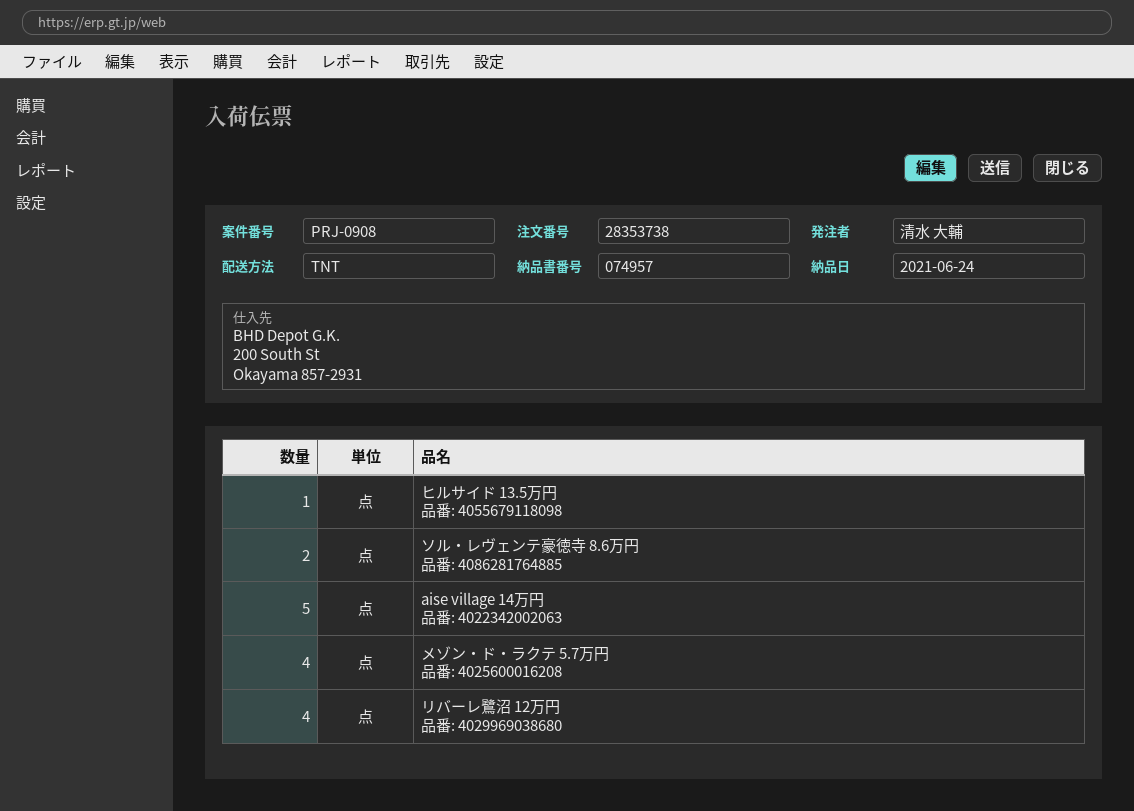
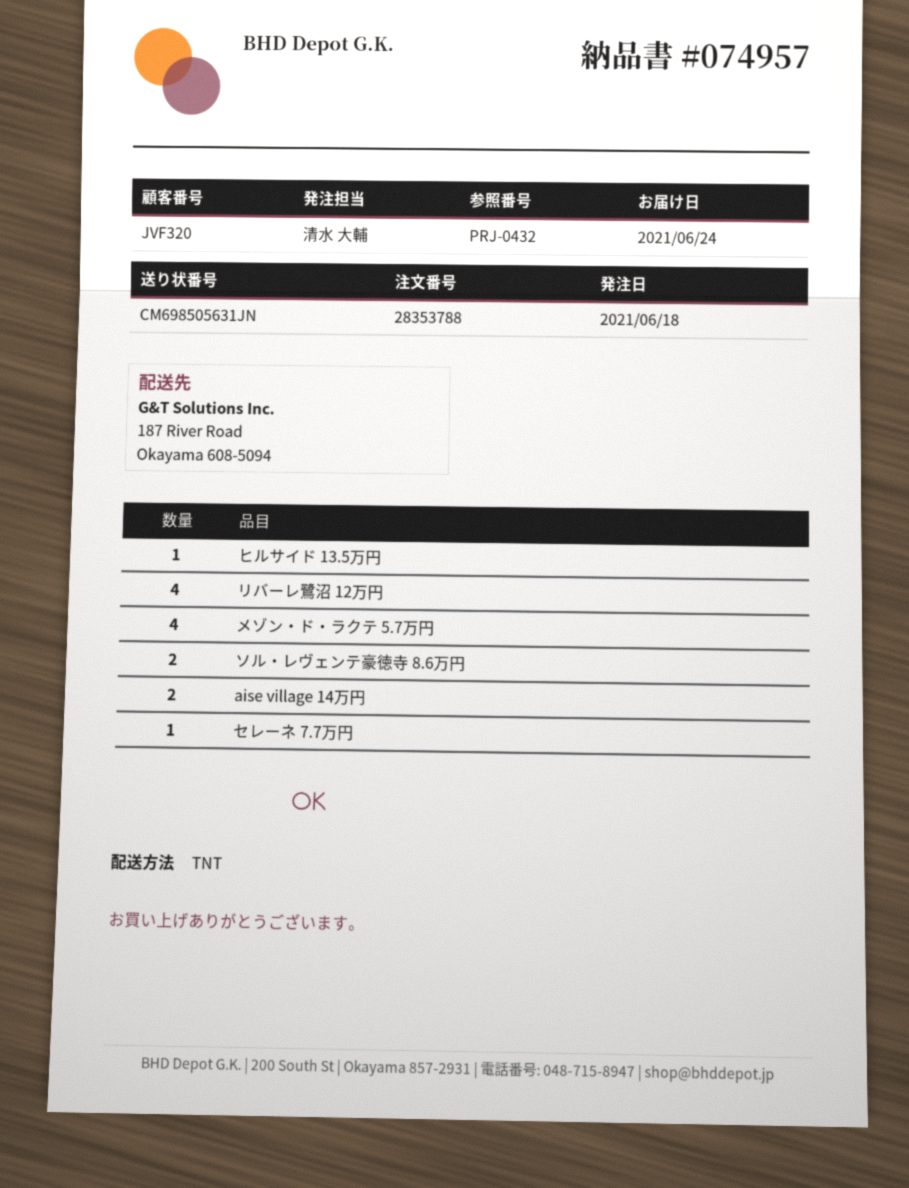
order number: 28353738 -> 28353788
reference: PRJ-0908 -> PRJ-0432
aise village 14万円: 5 -> 2
セレーネ 7.7万円: none -> 1

